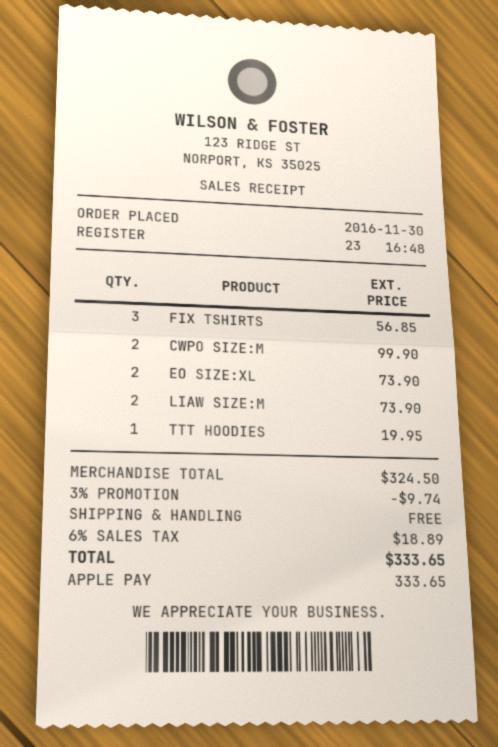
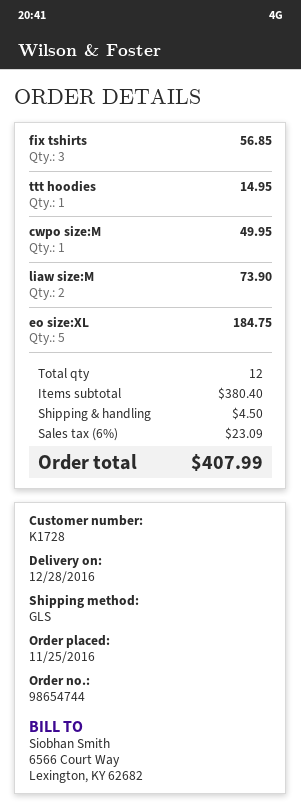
order date: 2016-11-30 -> 2016-11-25
CWPO SIZE:M: 2 for 99.90 -> 1 for 49.95
EO SIZE:XL: 2 for 73.90 -> 5 for 184.75
TTT HOODIES: 1 for 19.95 -> 1 for 14.95
subtotal: 324.50 -> 380.40
discount: 3% = 9.74 -> none
shipping: 0.00 -> 4.50
tax: 6% = 18.89 -> 6% = 23.09
total: 333.65 -> 407.99

